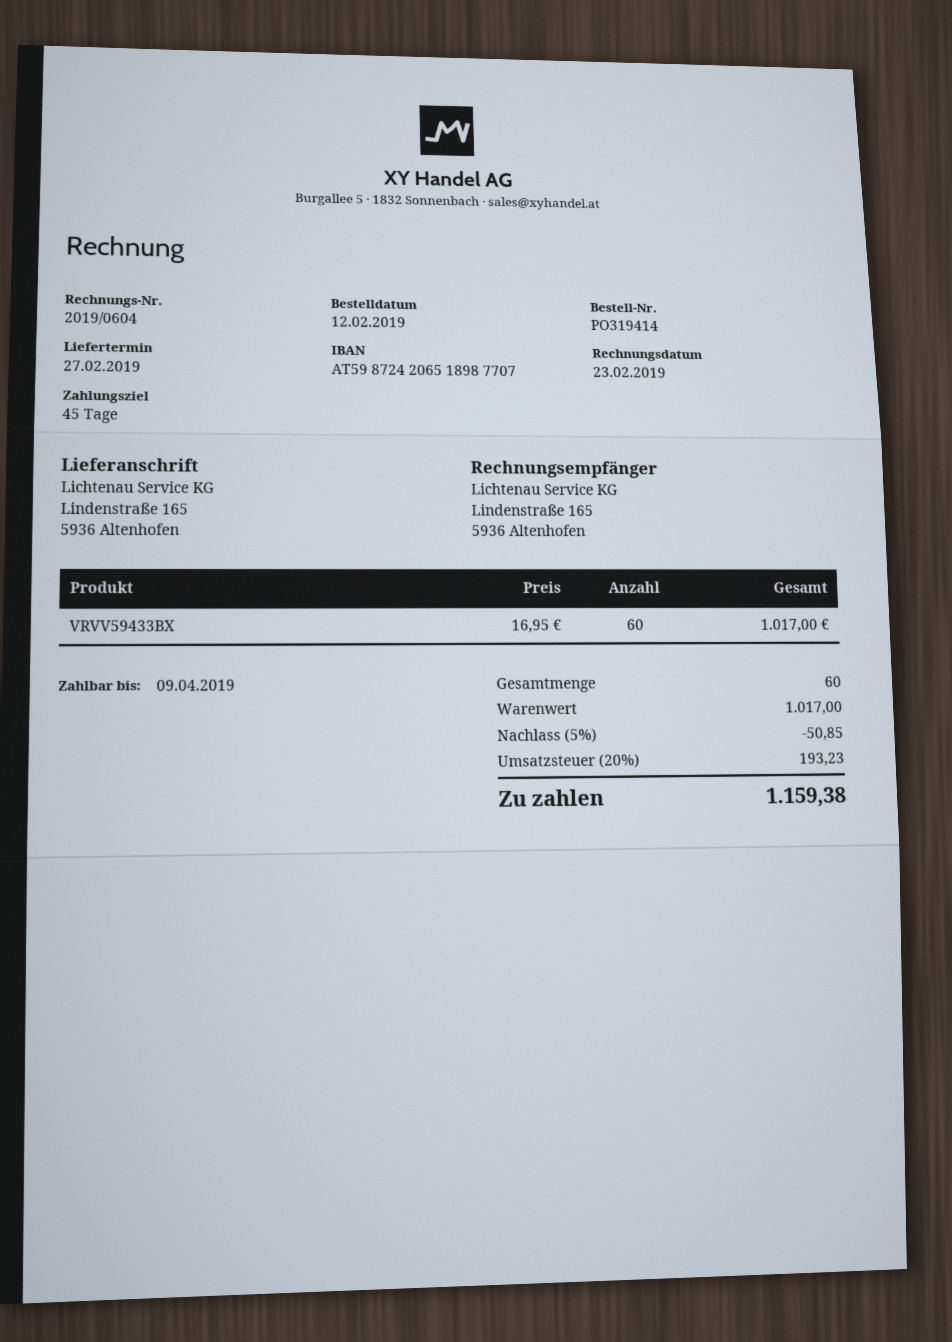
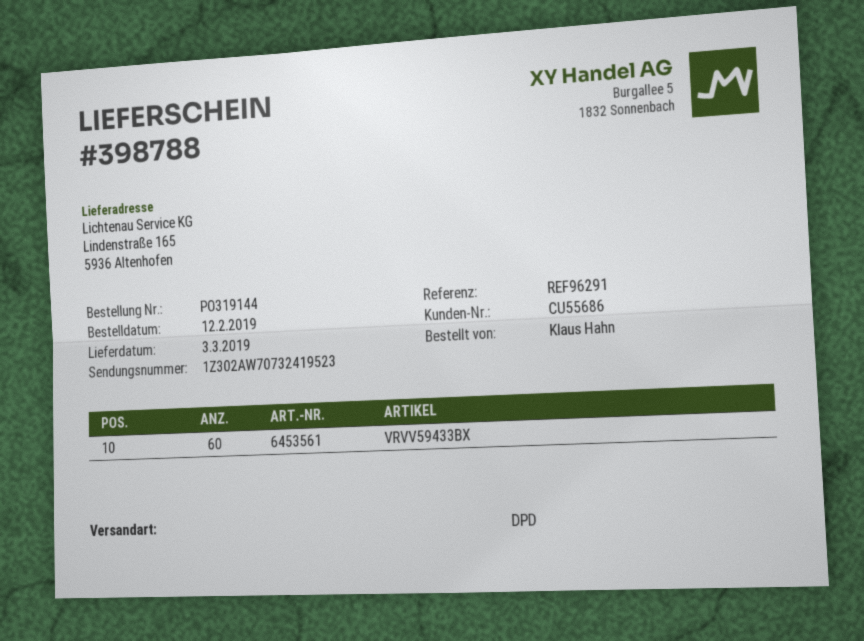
order number: PO319414 -> PO319144
delivery date: 2019-02-27 -> 2019-03-03

